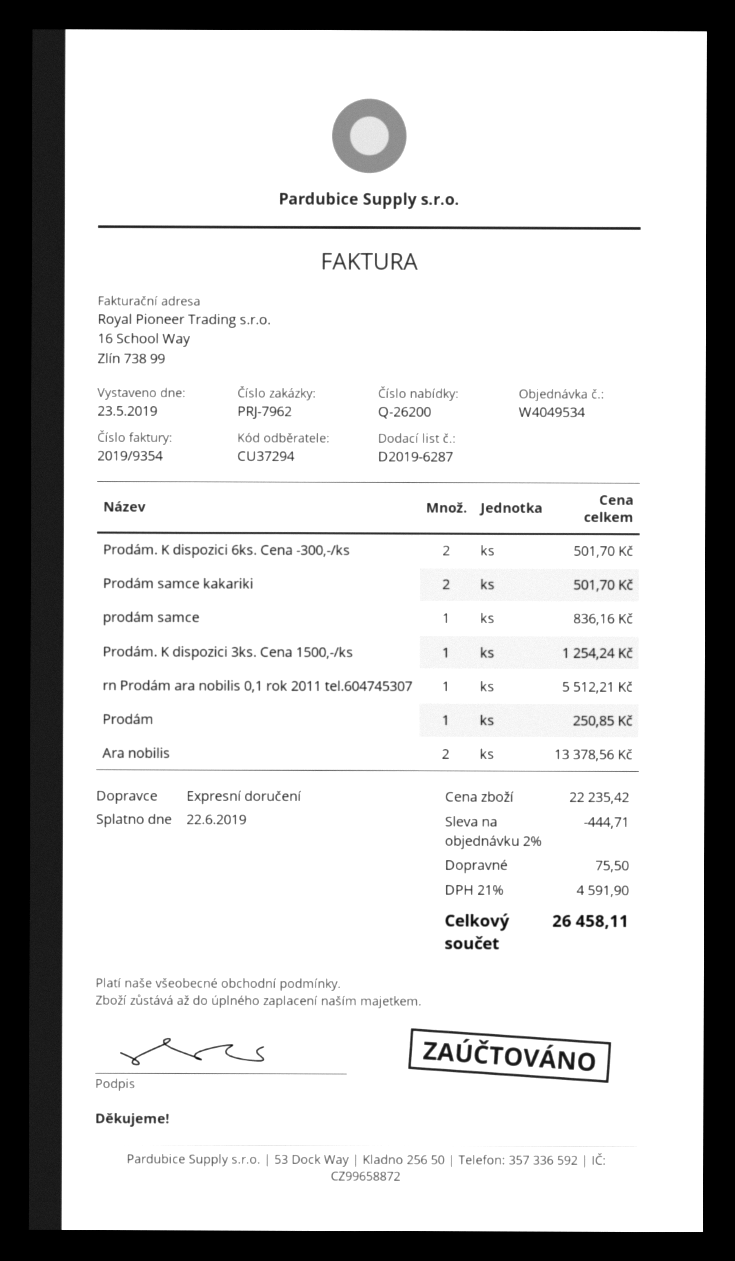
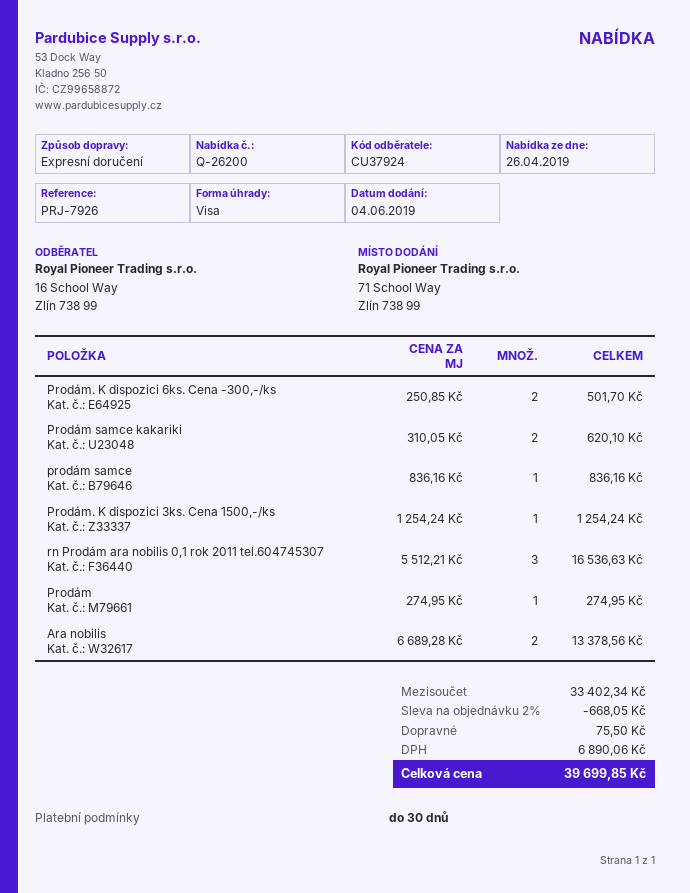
customer number: CU37294 -> CU37924
reference: PRJ-7962 -> PRJ-7926
Prodám samce kakariki: 2 for 501.70 -> 2 for 620.10
rn Prodám ara nobilis 0,1 rok 2011 tel.604745307: 1 for 5512.21 -> 3 for 16536.63
Prodám: 1 for 250.85 -> 1 for 274.95
subtotal: 22235.42 -> 33402.34
discount: 2% = 444.71 -> 2% = 668.05
tax: 4591.90 -> 6890.06
total: 26458.11 -> 39699.85

